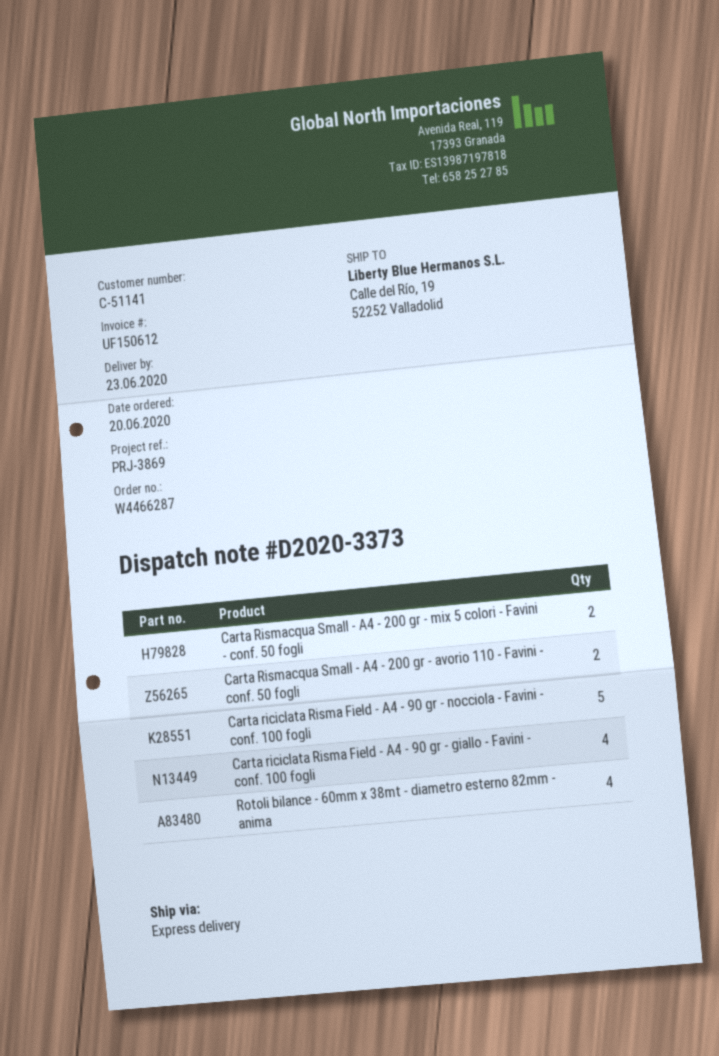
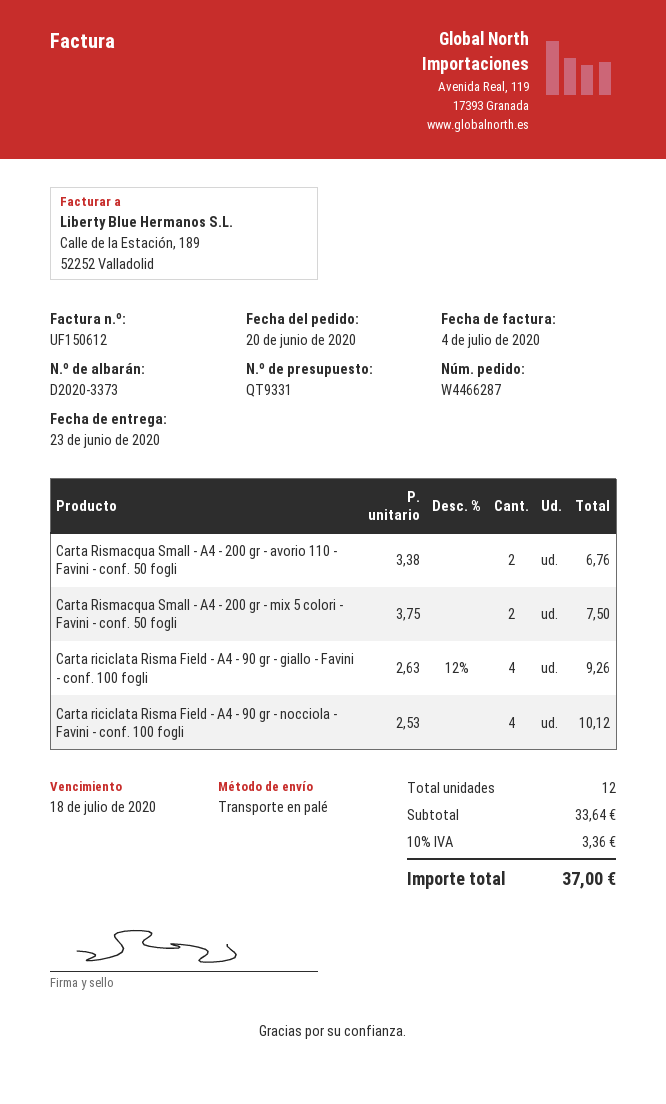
shipping method: express -> pallet freight
Carta riciclata Risma Field - A4 - 90 gr - nocciola - Favini - conf. 100 fogli: 5 -> 4
Rotoli bilance - 60mm x 38mt - diametro esterno 82mm - anima: 4 -> none

